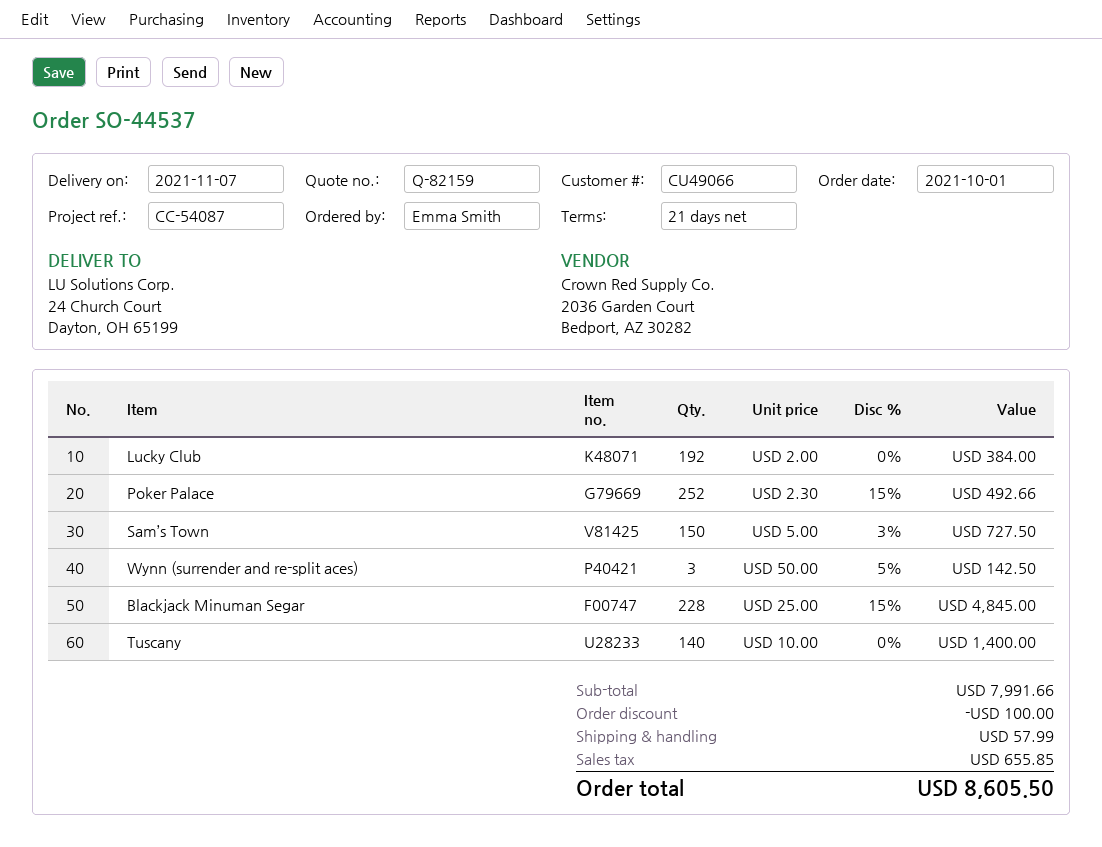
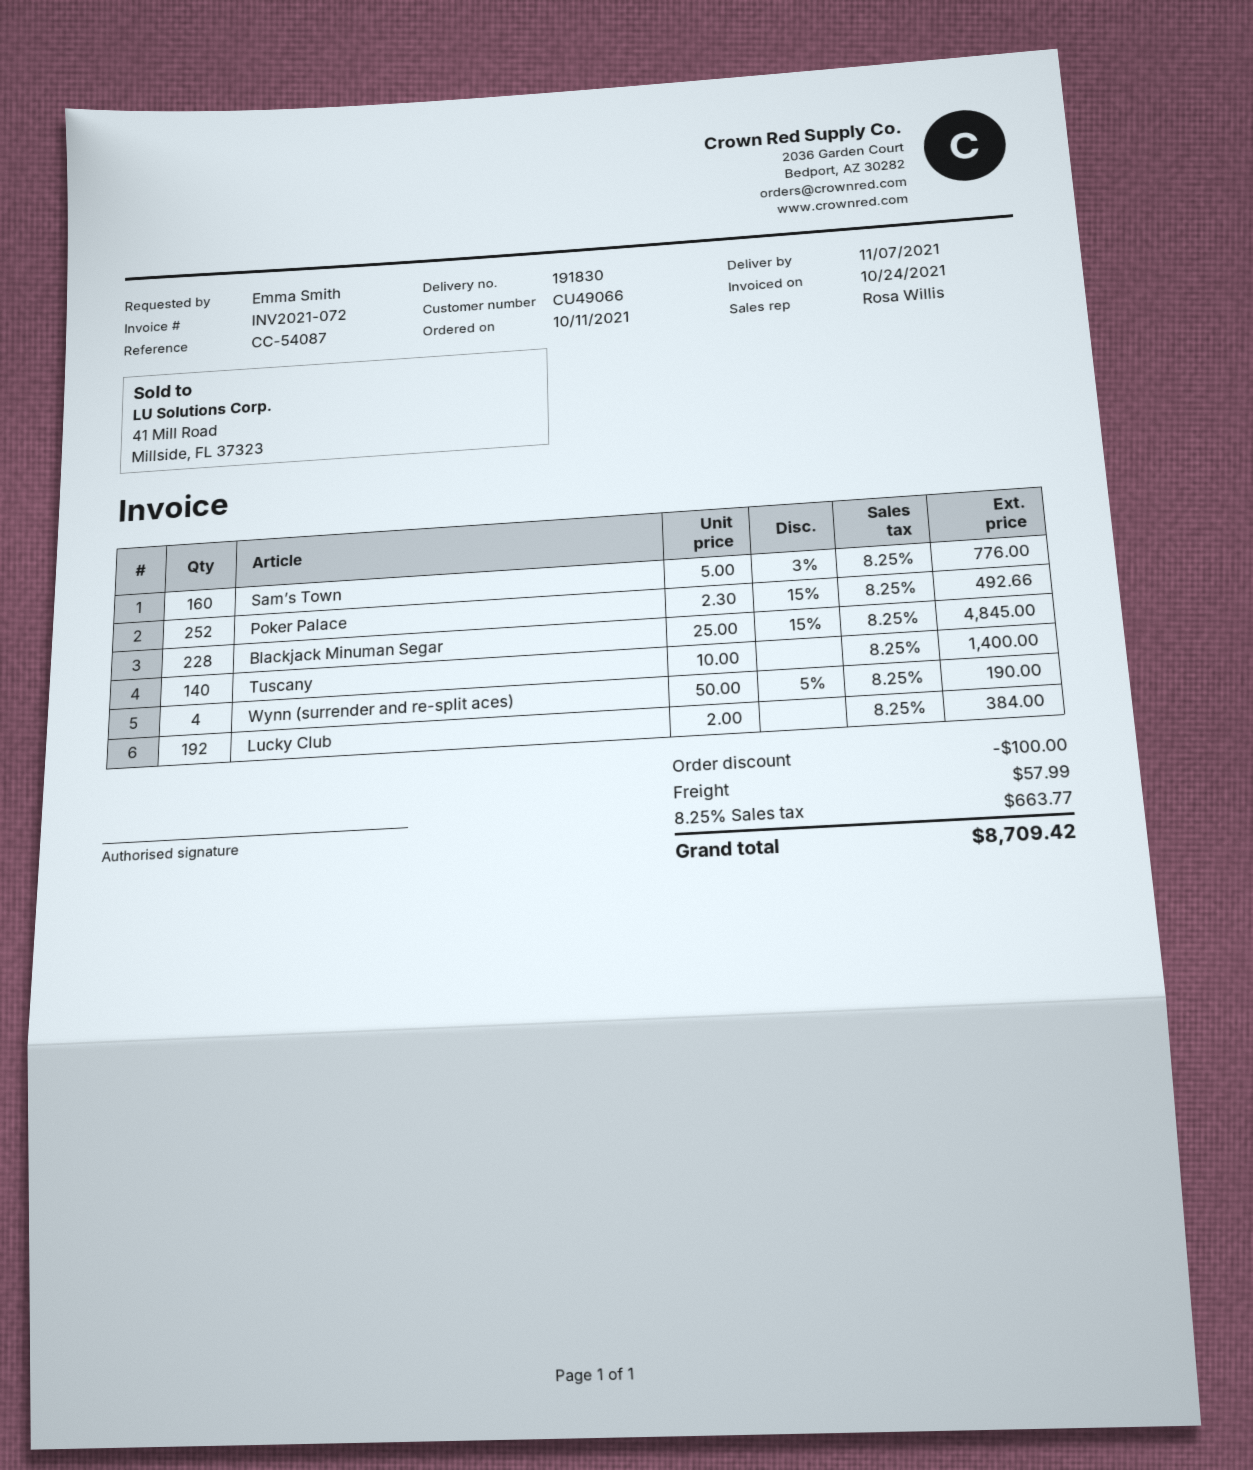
order date: 2021-10-01 -> 2021-10-11
Sam’s Town: 150 x 5.00 - 3% = 727.50 -> 160 x 5.00 - 3% = 776.00
Wynn (surrender and re-split aces): 3 x 50.00 - 5% = 142.50 -> 4 x 50.00 - 5% = 190.00
tax: 655.85 -> 663.77
total: 8605.50 -> 8709.42

